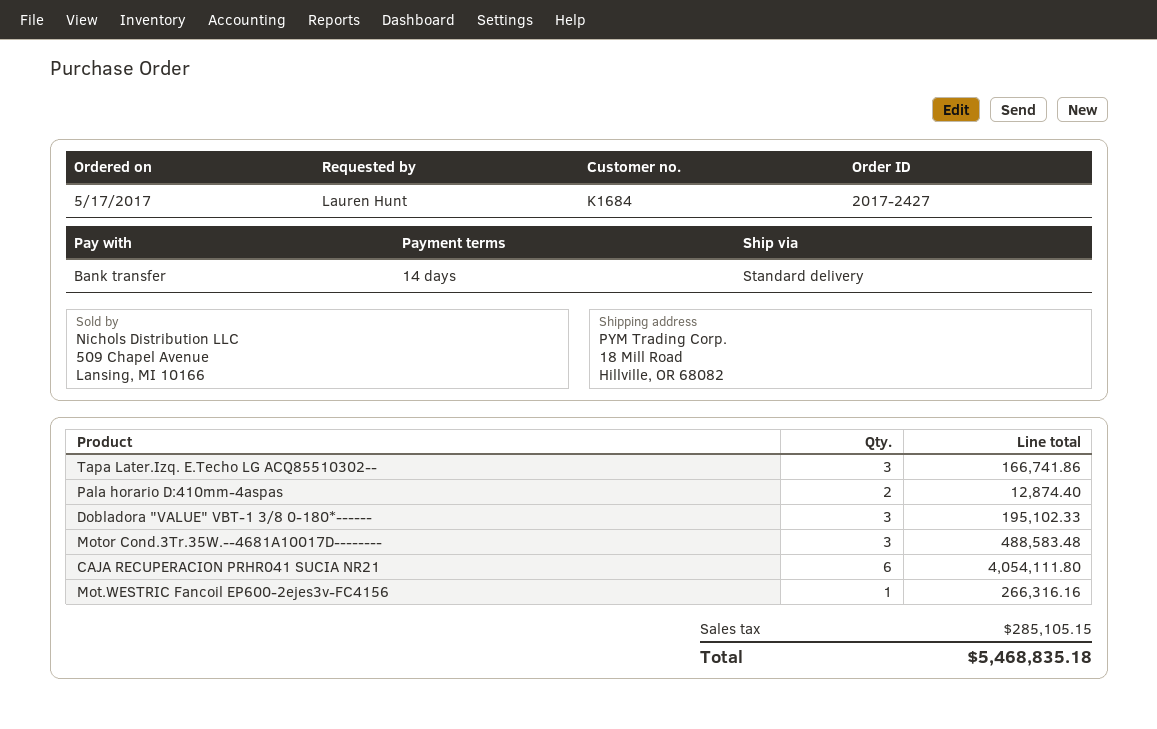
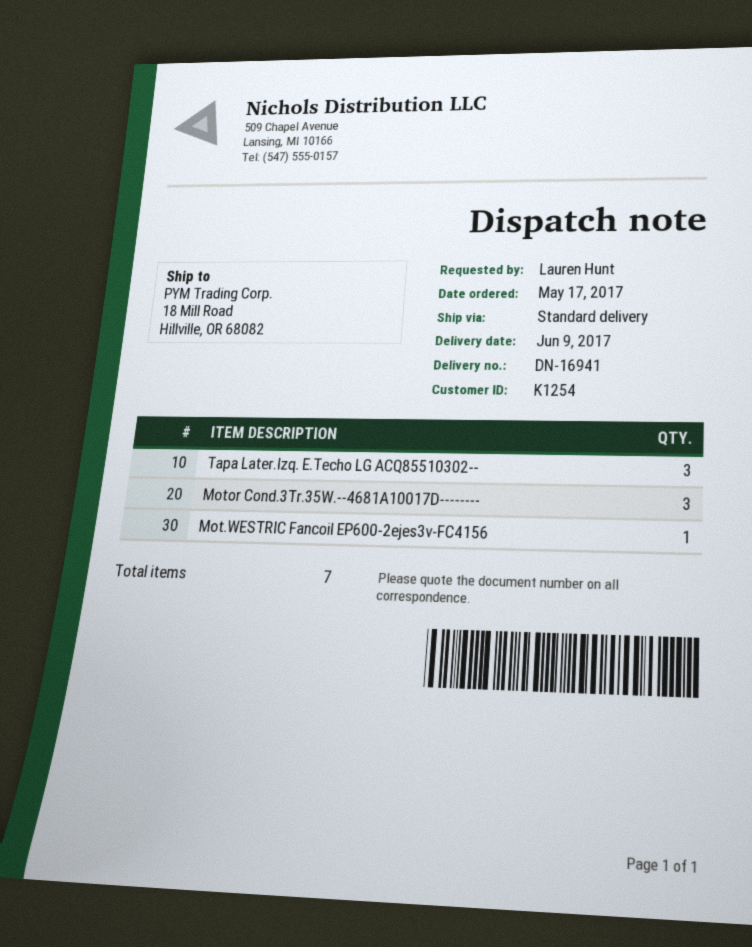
customer number: K1684 -> K1254
Pala horario D:410mm-4aspas: 2 -> none
Dobladora "VALUE" VBT-1 3/8 0-180*------: 3 -> none
CAJA RECUPERACION PRHR041 SUCIA NR21: 6 -> none

